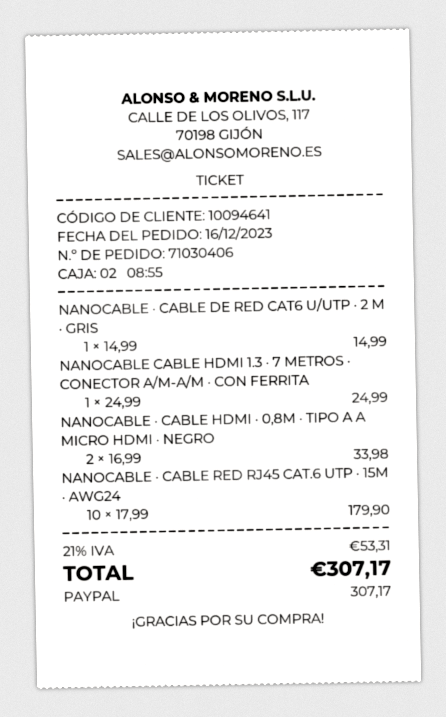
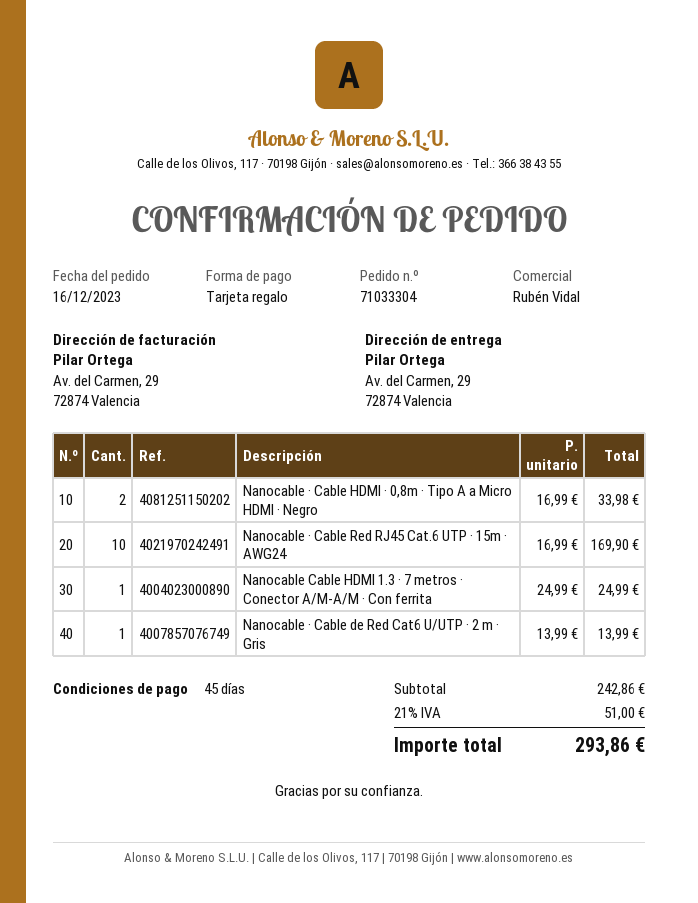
order number: 71030406 -> 71033304
payment method: PayPal -> gift card
NANOCABLE · CABLE DE RED CAT6 U/UTP · 2 M · GRIS: 1 x 14.99 = 14.99 -> 1 x 13.99 = 13.99
NANOCABLE · CABLE RED RJ45 CAT.6 UTP · 15M · AWG24: 10 x 17.99 = 179.90 -> 10 x 16.99 = 169.90
tax: 21% = 53.31 -> 21% = 51.00
total: 307.17 -> 293.86

